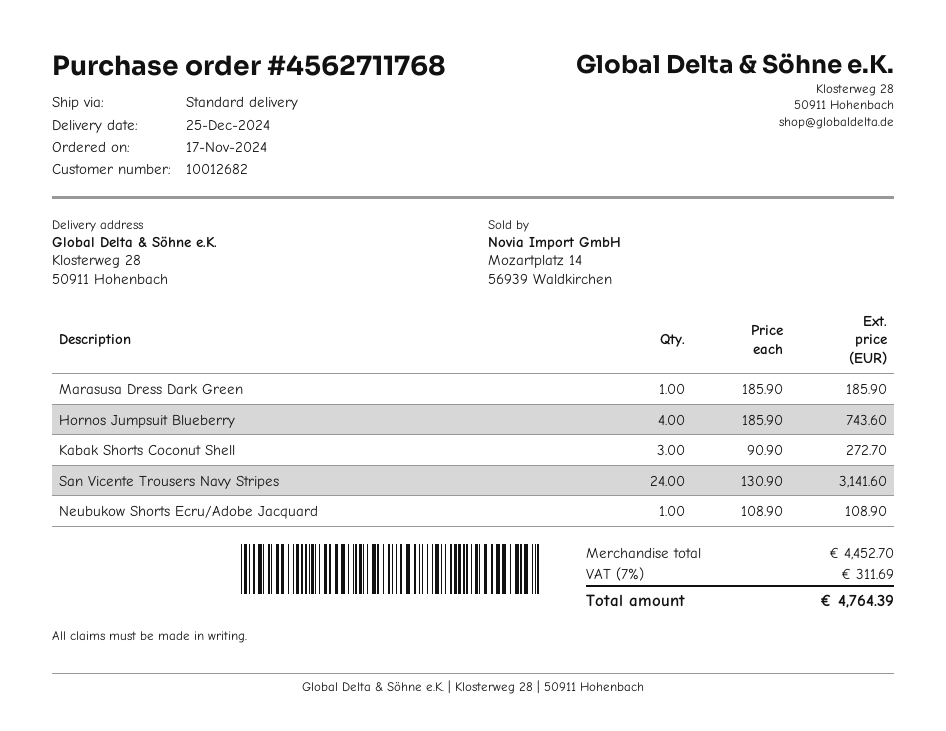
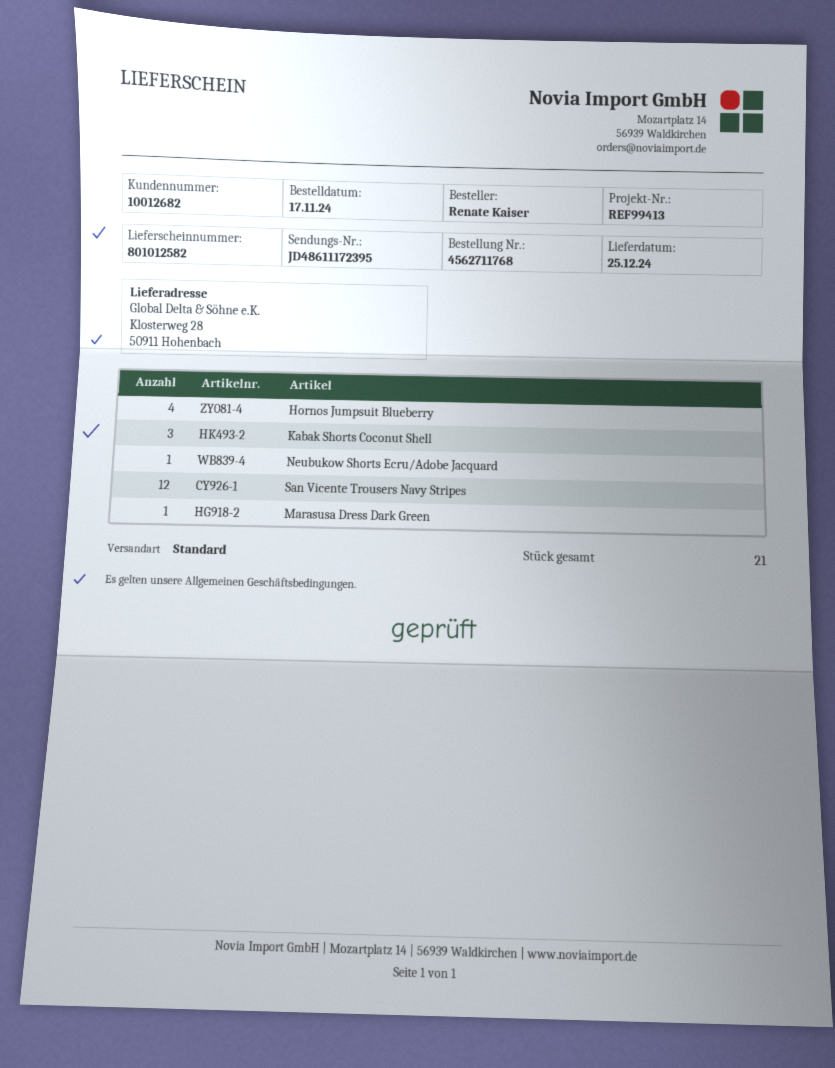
San Vicente Trousers Navy Stripes: 24 -> 12

